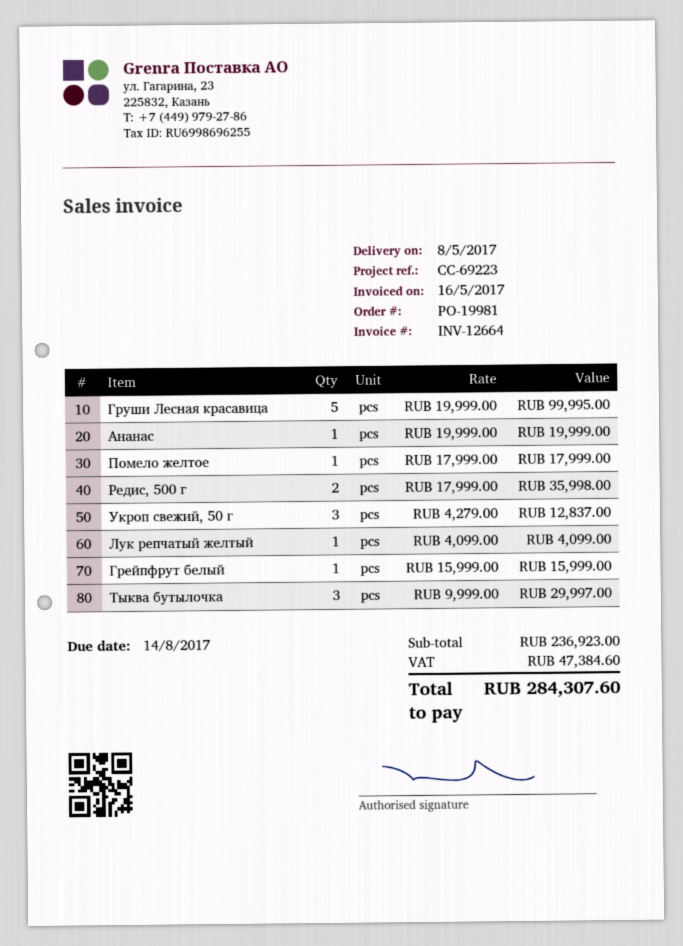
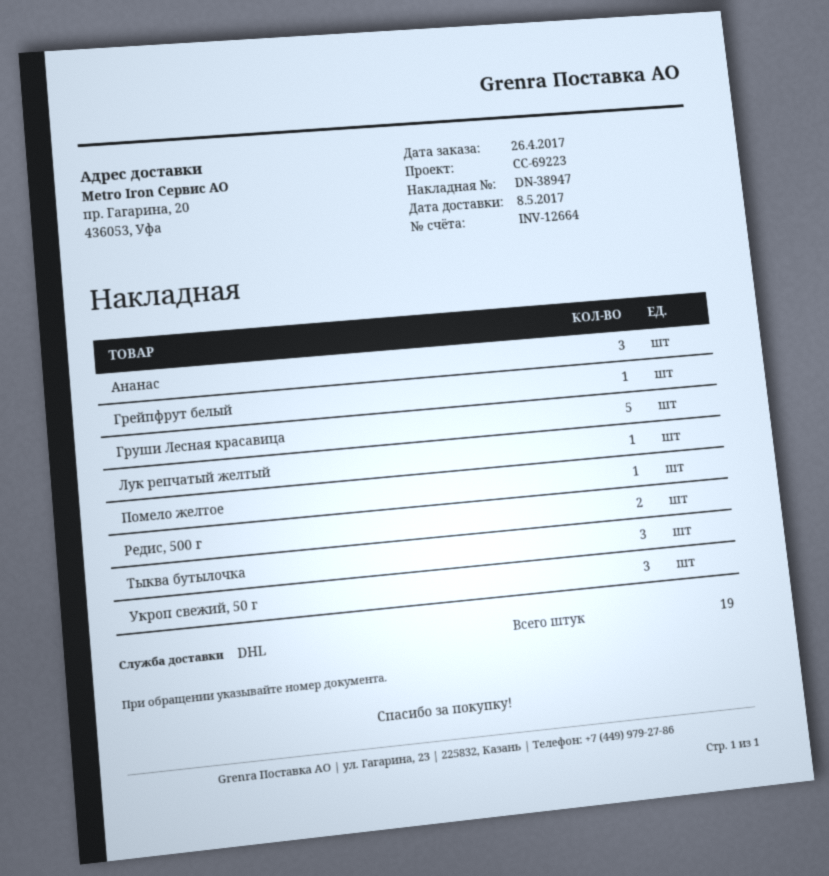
Ананас: 1 -> 3

